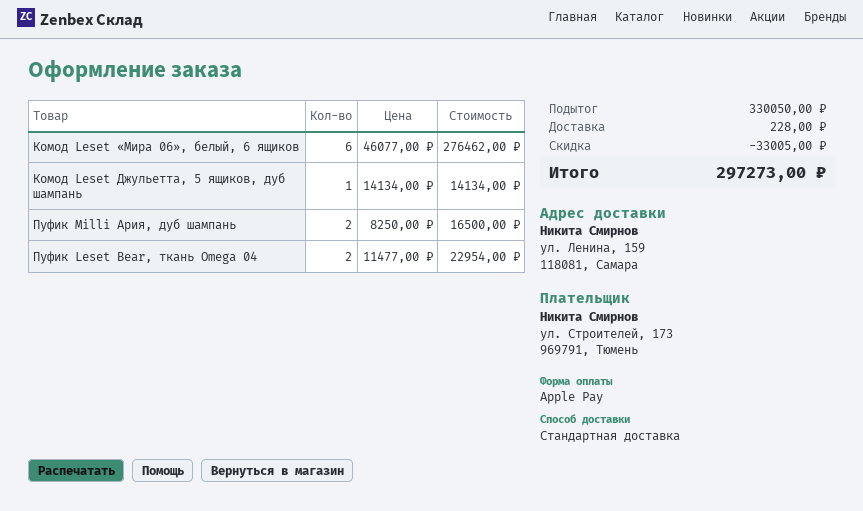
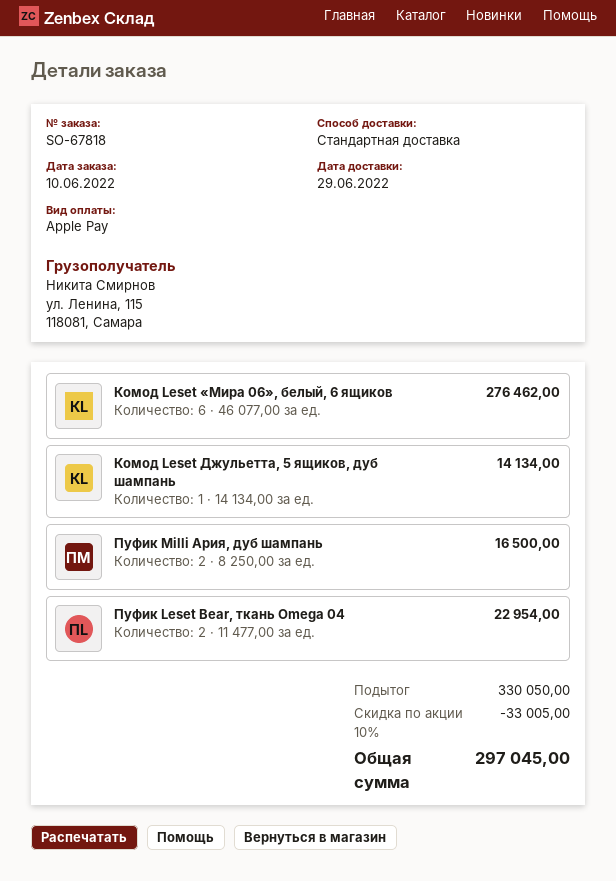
ship to: ул. Ленина, 159, 118081, Самара -> ул. Ленина, 115, 118081, Самара
shipping: 228.00 -> none
total: 297273.00 -> 297045.00

